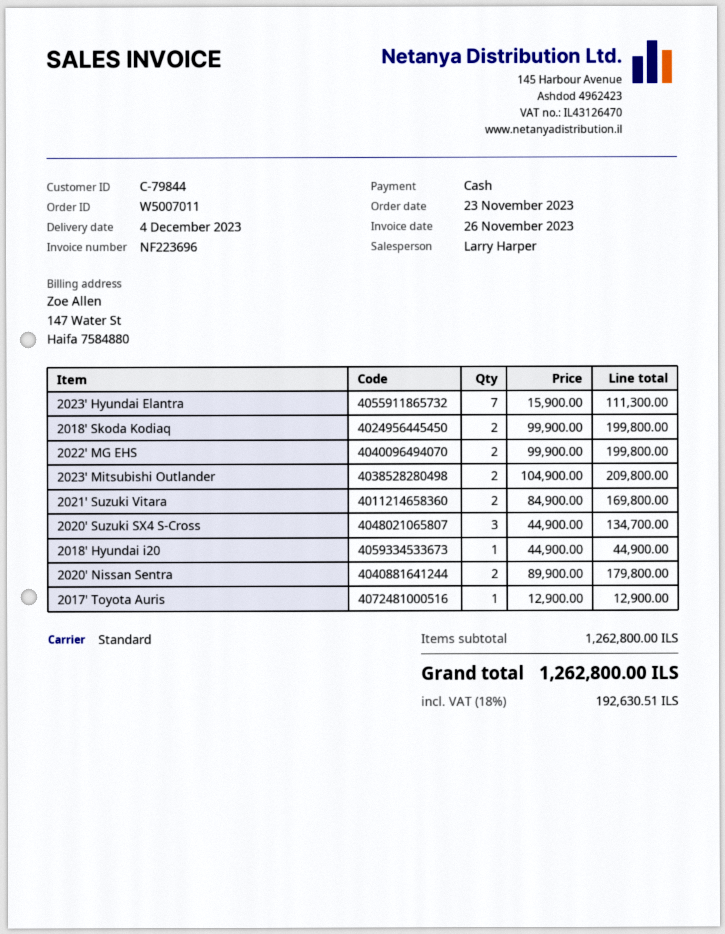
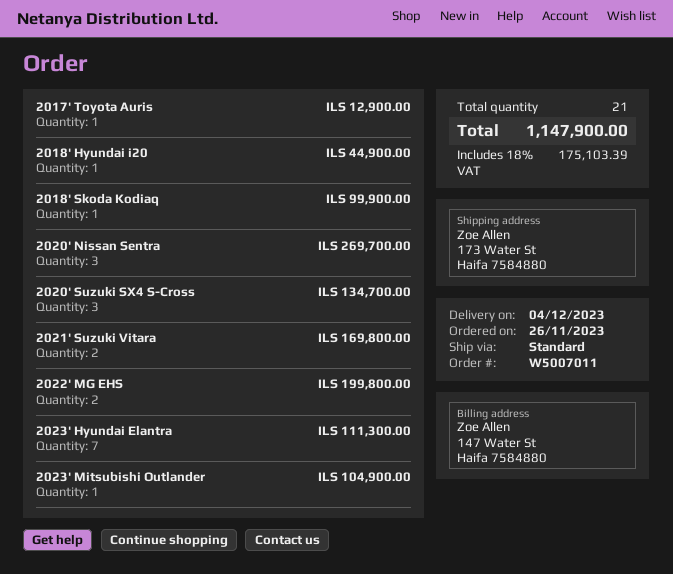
order date: 2023-11-23 -> 2023-11-26
2018' Skoda Kodiaq: 2 for 199800.00 -> 1 for 99900.00
2023' Mitsubishi Outlander: 2 for 209800.00 -> 1 for 104900.00
2020' Nissan Sentra: 2 for 179800.00 -> 3 for 269700.00
tax: 18% = 192630.51 -> 18% = 175103.39
total: 1262800.00 -> 1147900.00

